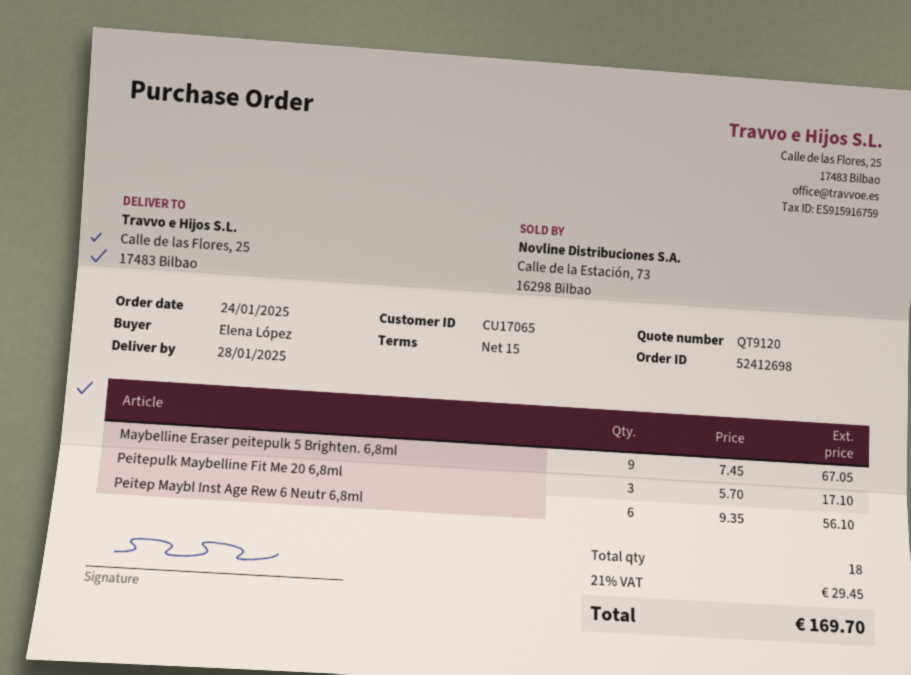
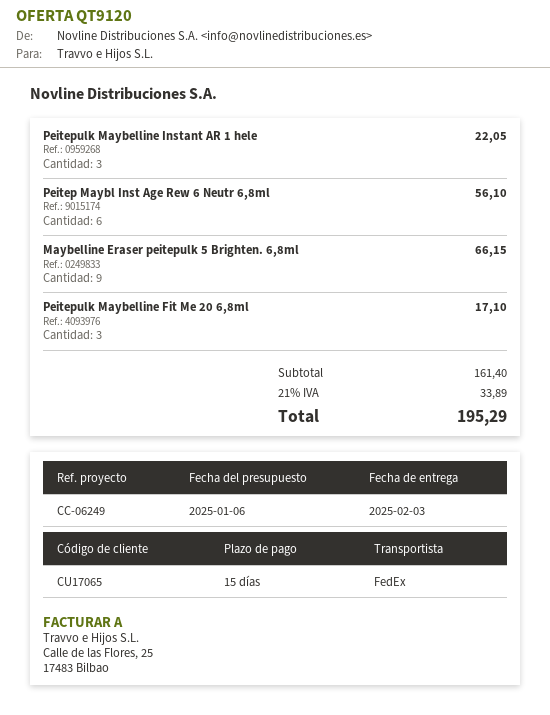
delivery date: 2025-01-28 -> 2025-02-03
Maybelline Eraser peitepulk 5 Brighten. 6,8ml: 9 for 67.05 -> 9 for 66.15
Peitepulk Maybelline Instant AR 1 hele: none -> 3 for 22.05
tax: 21% = 29.45 -> 21% = 33.89
total: 169.70 -> 195.29

